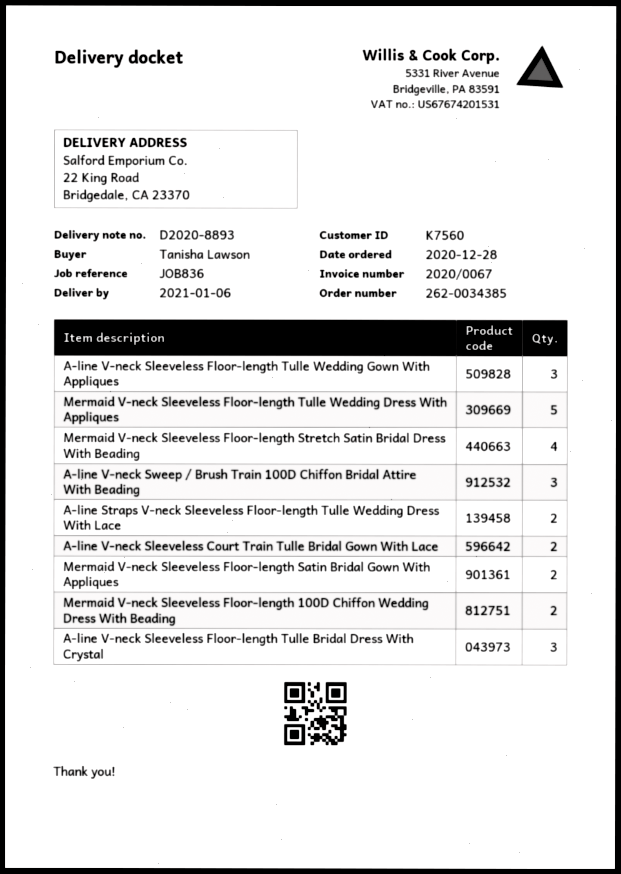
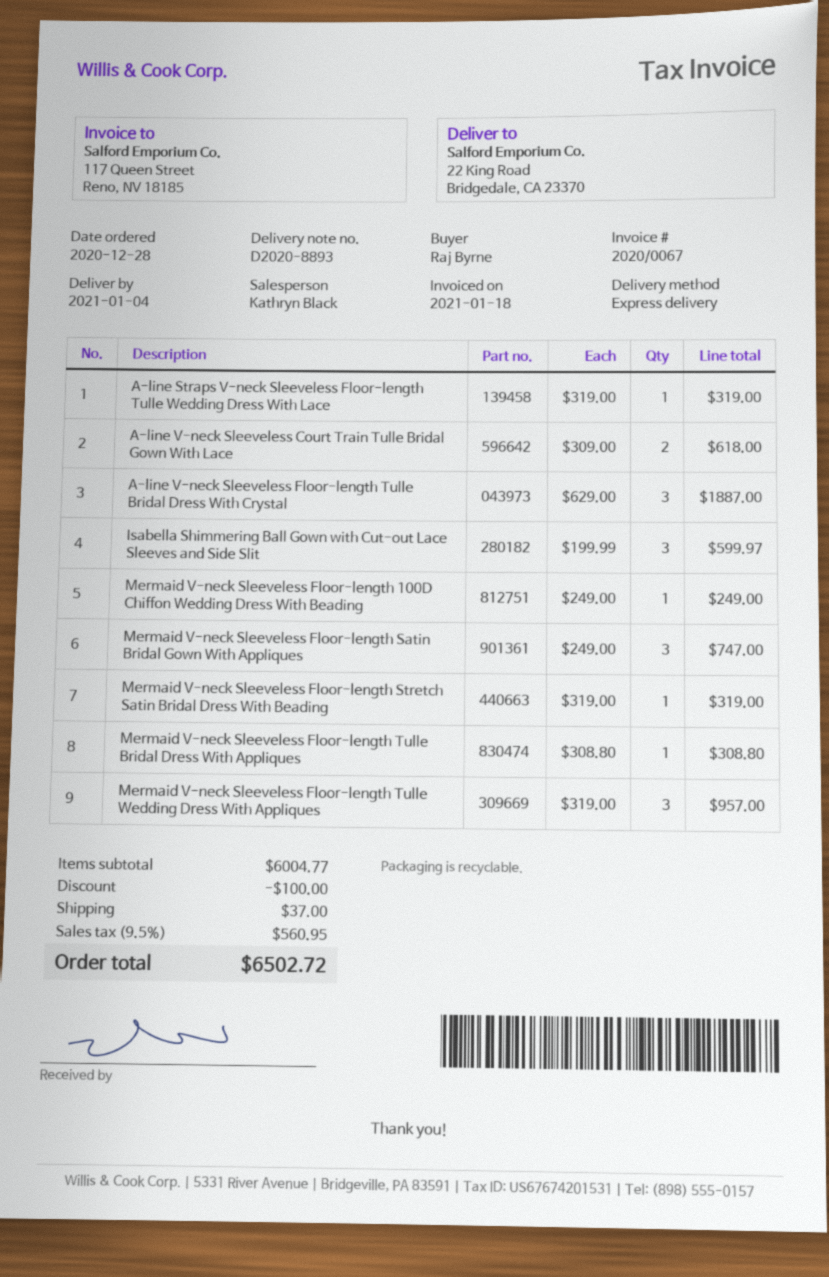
delivery date: 2021-01-06 -> 2021-01-04
ordered by: Tanisha Lawson -> Raj Byrne
A-line V-neck Sleeveless Floor-length Tulle Wedding Gown With Appliques: 3 -> none
Mermaid V-neck Sleeveless Floor-length Tulle Wedding Dress With Appliques: 5 -> 3
Mermaid V-neck Sleeveless Floor-length Stretch Satin Bridal Dress With Beading: 4 -> 1
A-line V-neck Sweep / Brush Train 100D Chiffon Bridal Attire With Beading: 3 -> none
A-line Straps V-neck Sleeveless Floor-length Tulle Wedding Dress With Lace: 2 -> 1
Mermaid V-neck Sleeveless Floor-length Satin Bridal Gown With Appliques: 2 -> 3
Mermaid V-neck Sleeveless Floor-length 100D Chiffon Wedding Dress With Beading: 2 -> 1
Isabella Shimmering Ball Gown with Cut-out Lace Sleeves and Side Slit: none -> 3
Mermaid V-neck Sleeveless Floor-length Tulle Bridal Dress With Appliques: none -> 1

